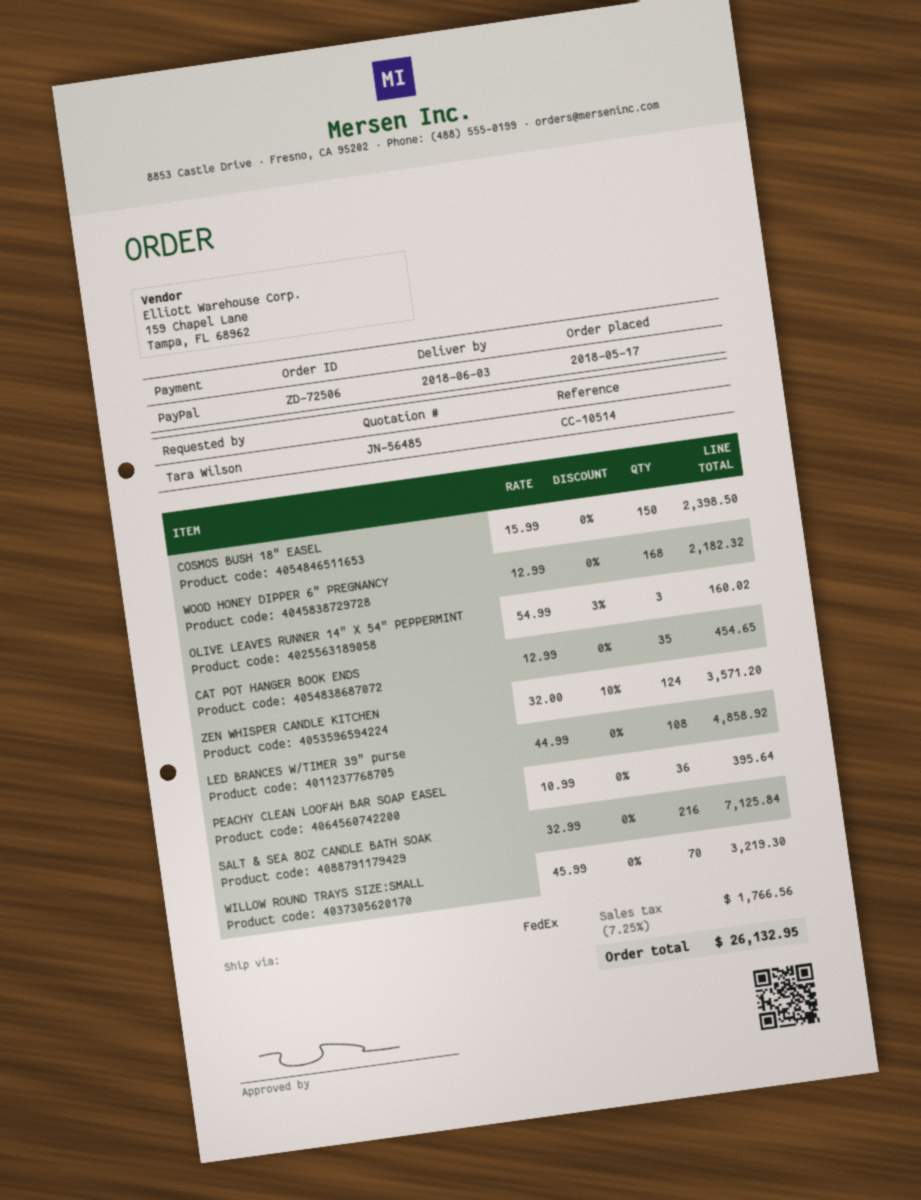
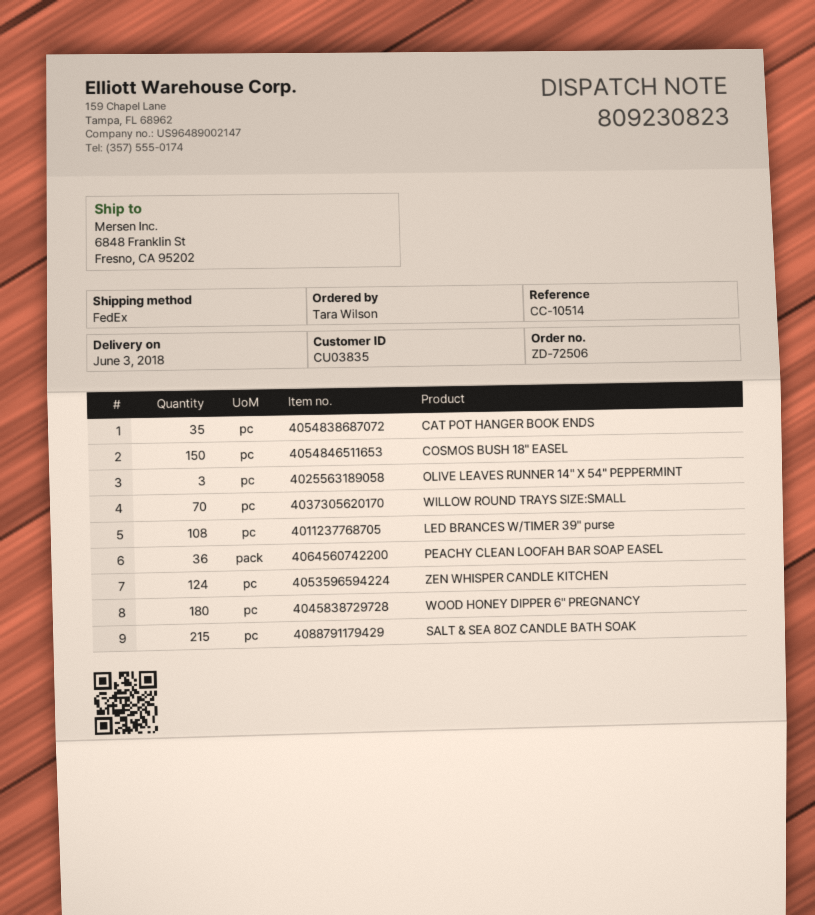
WOOD HONEY DIPPER 6" PREGNANCY: 168 -> 180
SALT & SEA 8OZ CANDLE BATH SOAK: 216 -> 215

